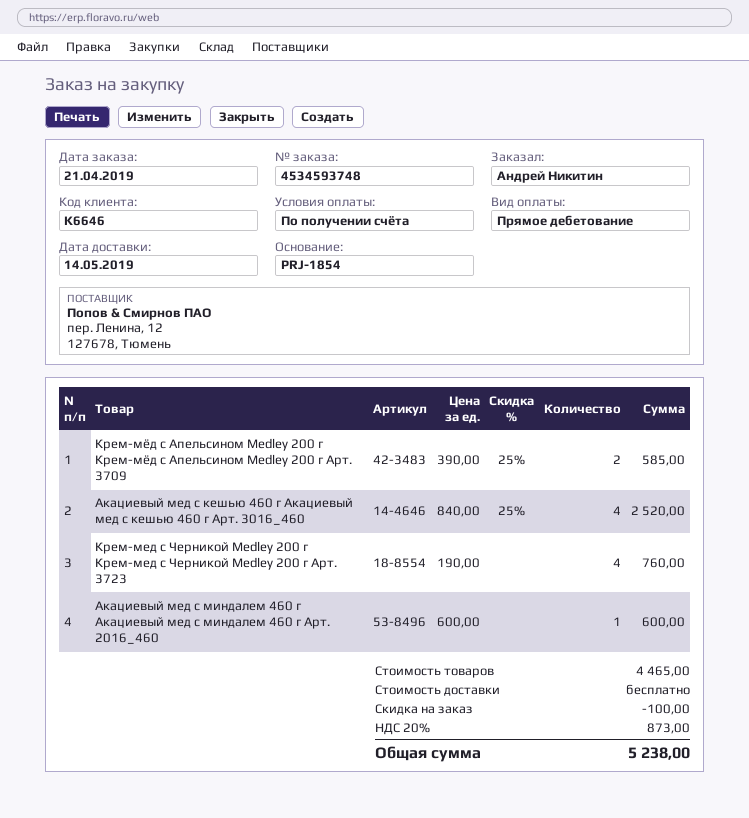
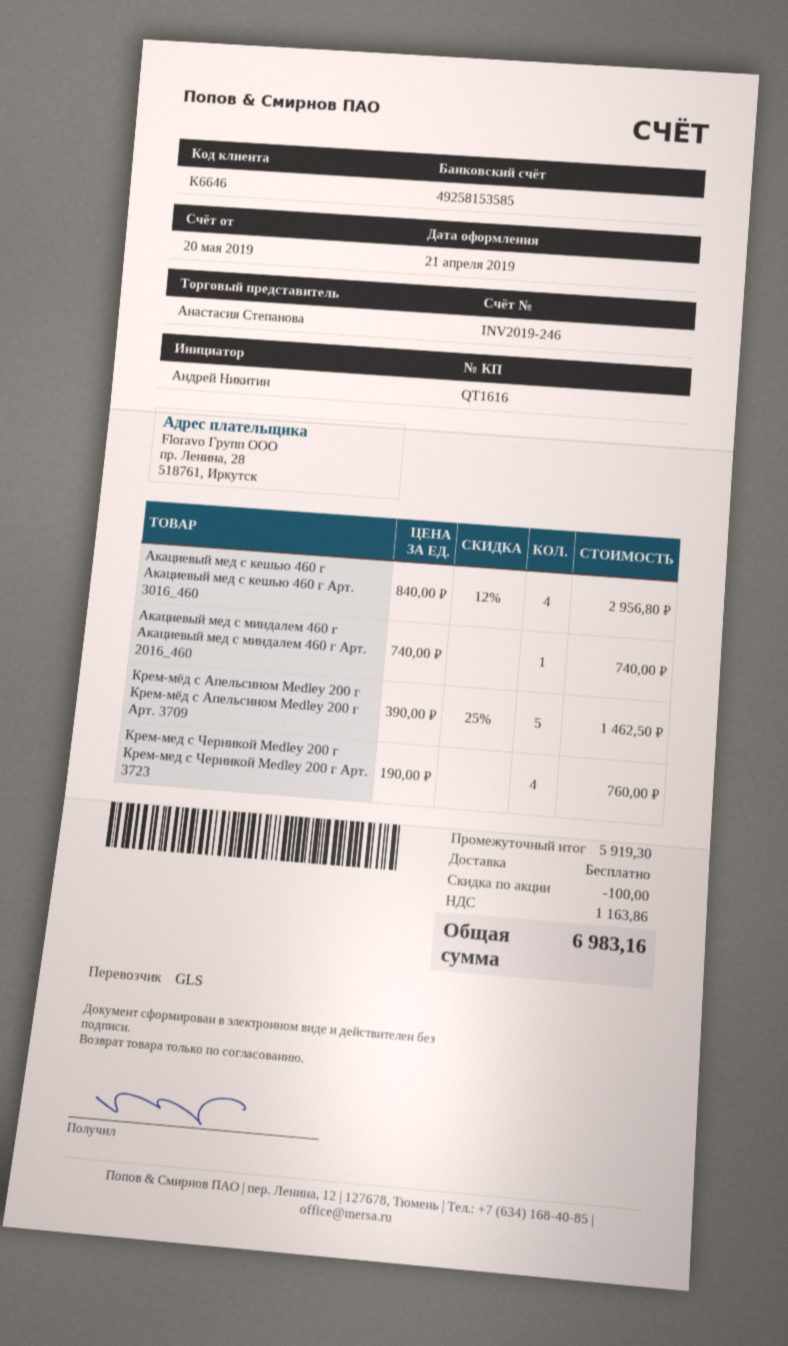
Крем-мёд с Апельсином Medley 200 г Крем-мёд с Апельсином Medley 200 г Арт. 3709: 2 x 390.00 - 25% = 585.00 -> 5 x 390.00 - 25% = 1462.50
Акациевый мед с кешью 460 г Акациевый мед с кешью 460 г Арт. 3016_460: 4 x 840.00 - 25% = 2520.00 -> 4 x 840.00 - 12% = 2956.80
Акациевый мед с миндалем 460 г Акациевый мед с миндалем 460 г Арт. 2016_460: 1 x 600.00 = 600.00 -> 1 x 740.00 = 740.00
subtotal: 4465.00 -> 5919.30
tax: 873.00 -> 1163.86
total: 5238.00 -> 6983.16

